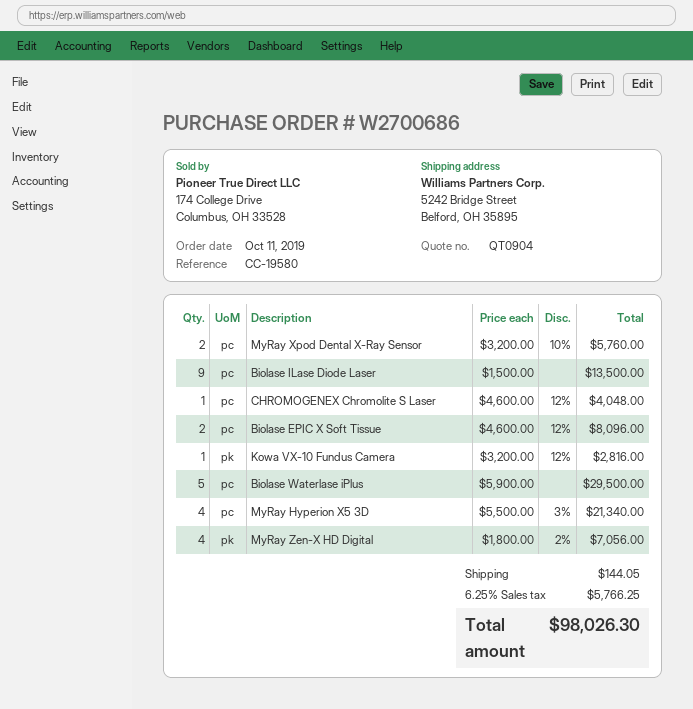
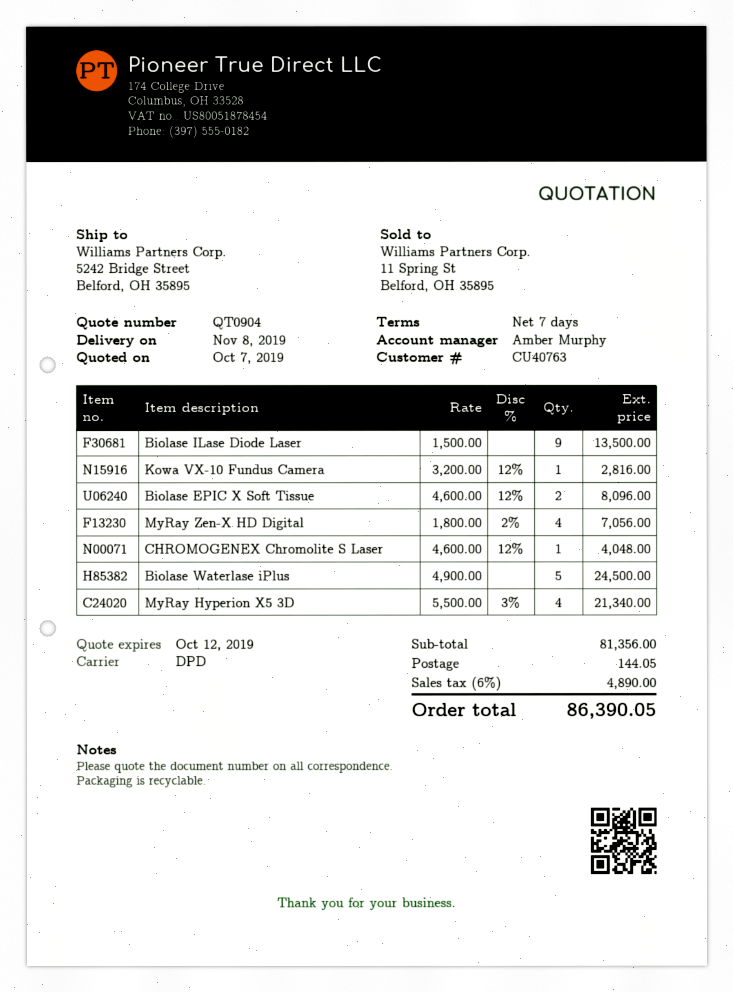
MyRay Xpod Dental X-Ray Sensor: 2 x 3200.00 - 10% = 5760.00 -> none
Biolase Waterlase iPlus: 5 x 5900.00 = 29500.00 -> 5 x 4900.00 = 24500.00
tax: 6.25% = 5766.25 -> 6% = 4890.00
total: 98026.30 -> 86390.05

